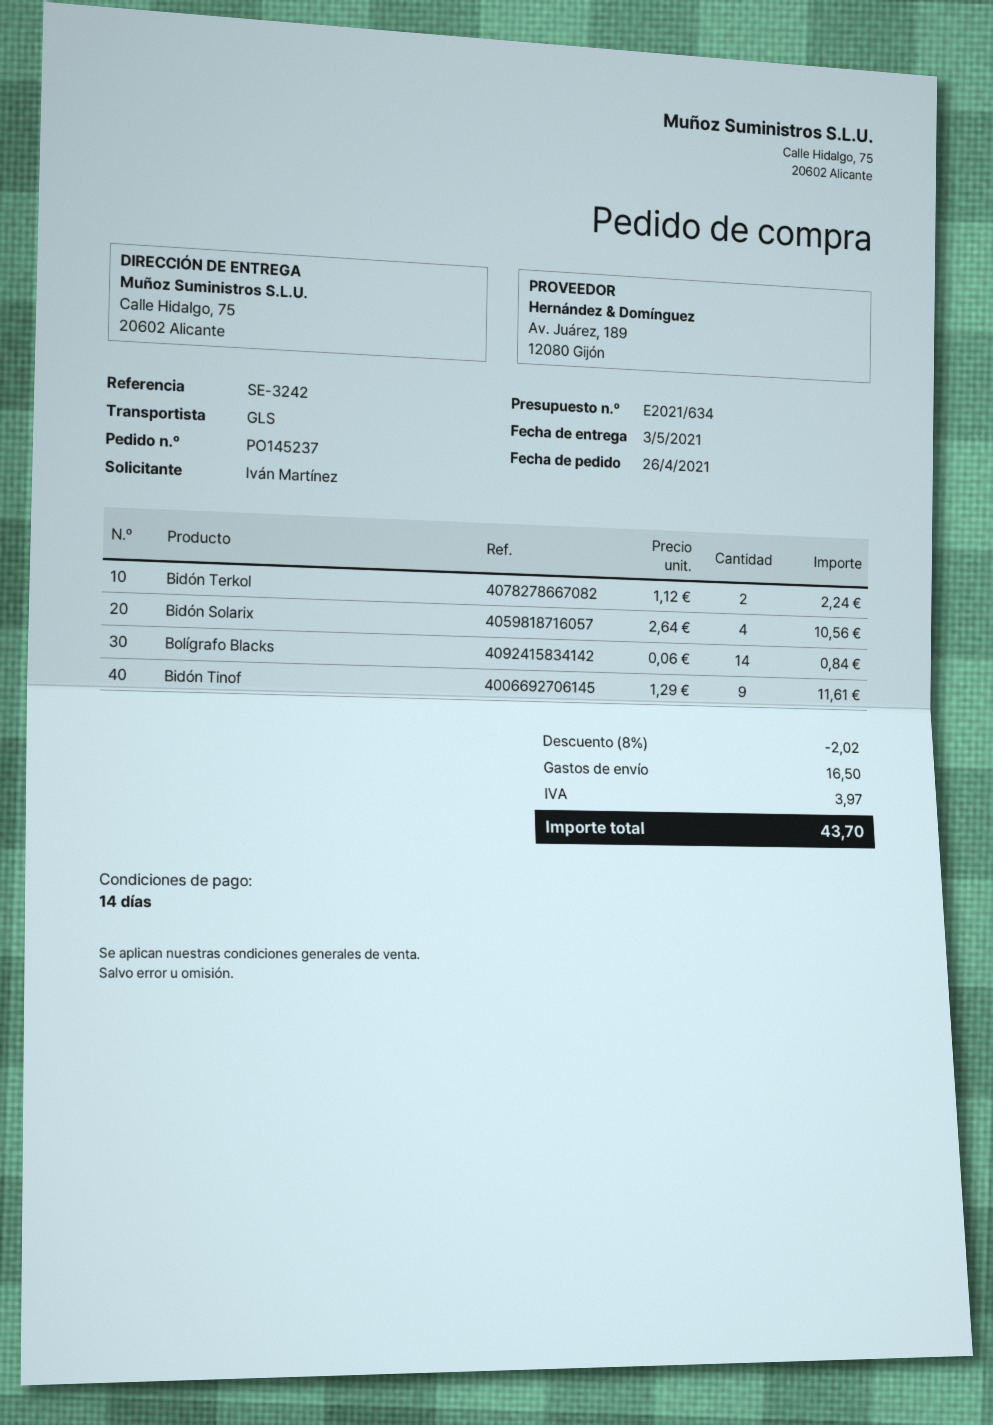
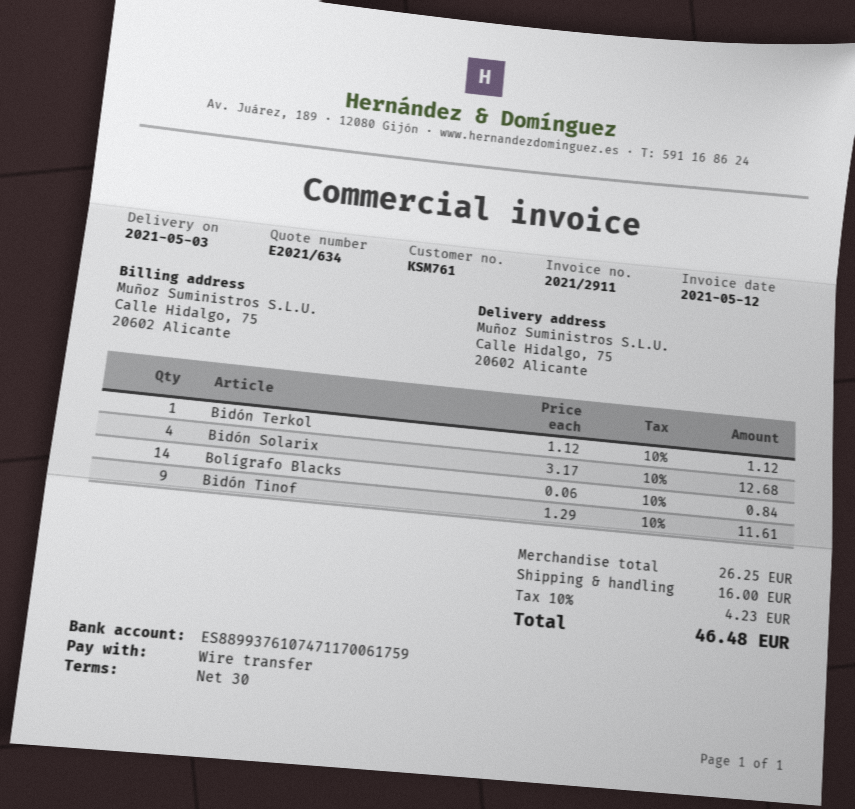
payment terms: 14 days -> 30 days
Bidón Terkol: 2 x 1.12 = 2.24 -> 1 x 1.12 = 1.12
Bidón Solarix: 4 x 2.64 = 10.56 -> 4 x 3.17 = 12.68
discount: 8% = 2.02 -> none
shipping: 16.50 -> 16.00
tax: 3.97 -> 4.23
total: 43.70 -> 46.48

